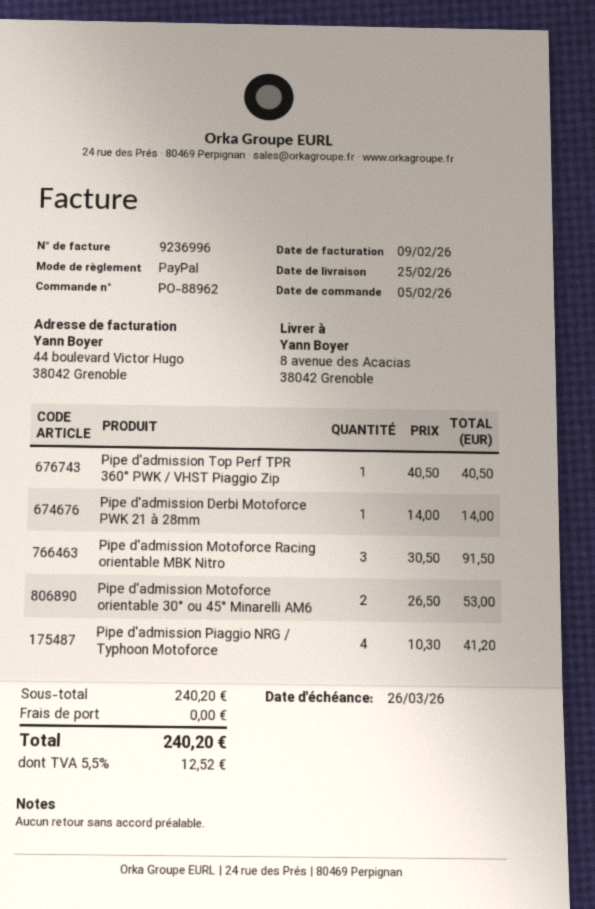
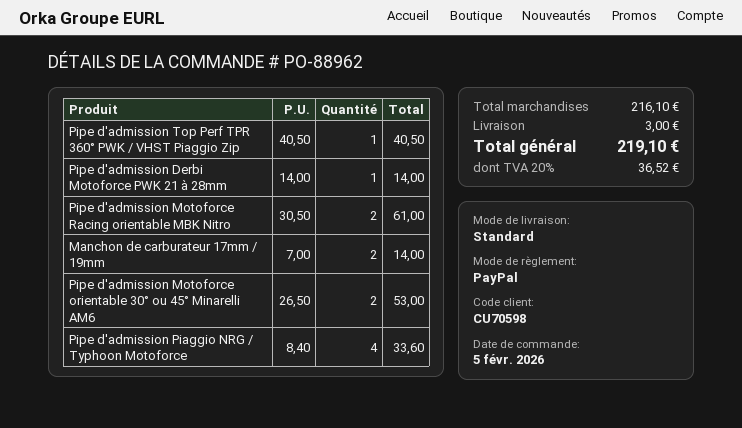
Pipe d'admission Motoforce Racing orientable MBK Nitro: 3 x 30.50 = 91.50 -> 2 x 30.50 = 61.00
Pipe d'admission Piaggio NRG / Typhoon Motoforce: 4 x 10.30 = 41.20 -> 4 x 8.40 = 33.60
Manchon de carburateur 17mm / 19mm: none -> 2 x 7.00 = 14.00
subtotal: 240.20 -> 216.10
shipping: 0.00 -> 3.00
tax: 5.5% = 12.52 -> 20% = 36.52
total: 240.20 -> 219.10

